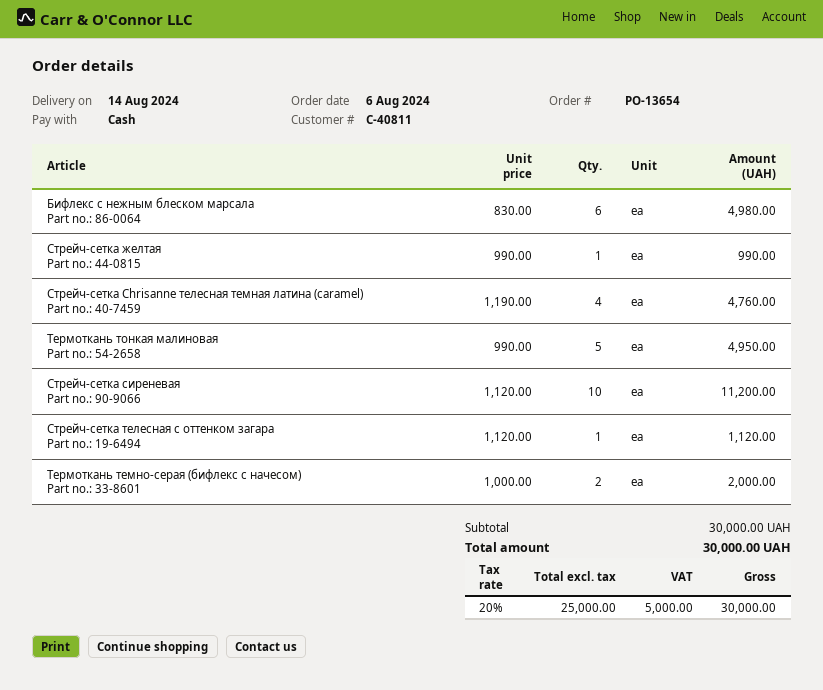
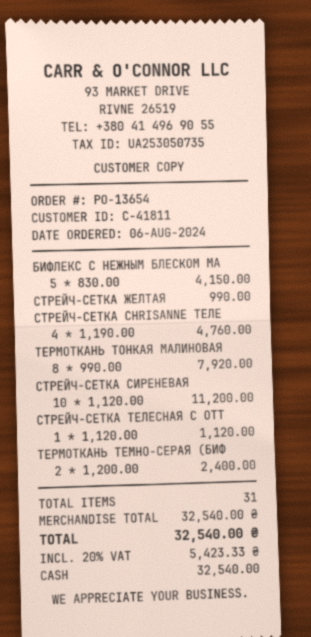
customer number: C-40811 -> C-41811
Бифлекс с нежным блеском марсала: 6 x 830.00 = 4980.00 -> 5 x 830.00 = 4150.00
Термоткань тонкая малиновая: 5 x 990.00 = 4950.00 -> 8 x 990.00 = 7920.00
Термоткань темно-серая (бифлекс с начесом): 2 x 1000.00 = 2000.00 -> 2 x 1200.00 = 2400.00
subtotal: 30000.00 -> 32540.00
tax: 20% = 5000.00 -> 20% = 5423.33
total: 30000.00 -> 32540.00

